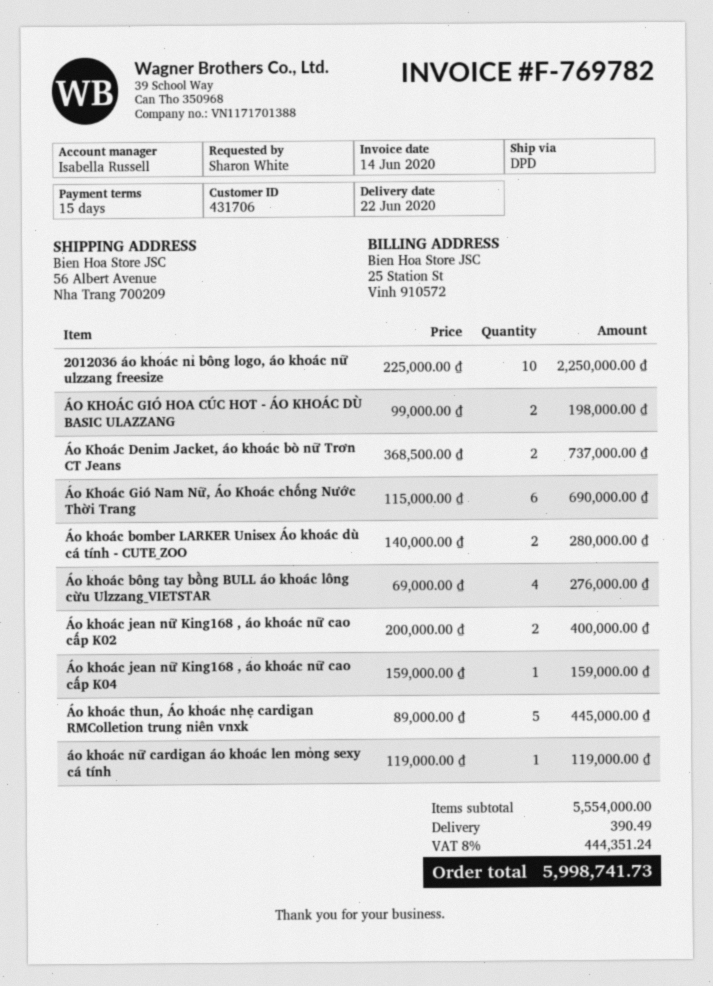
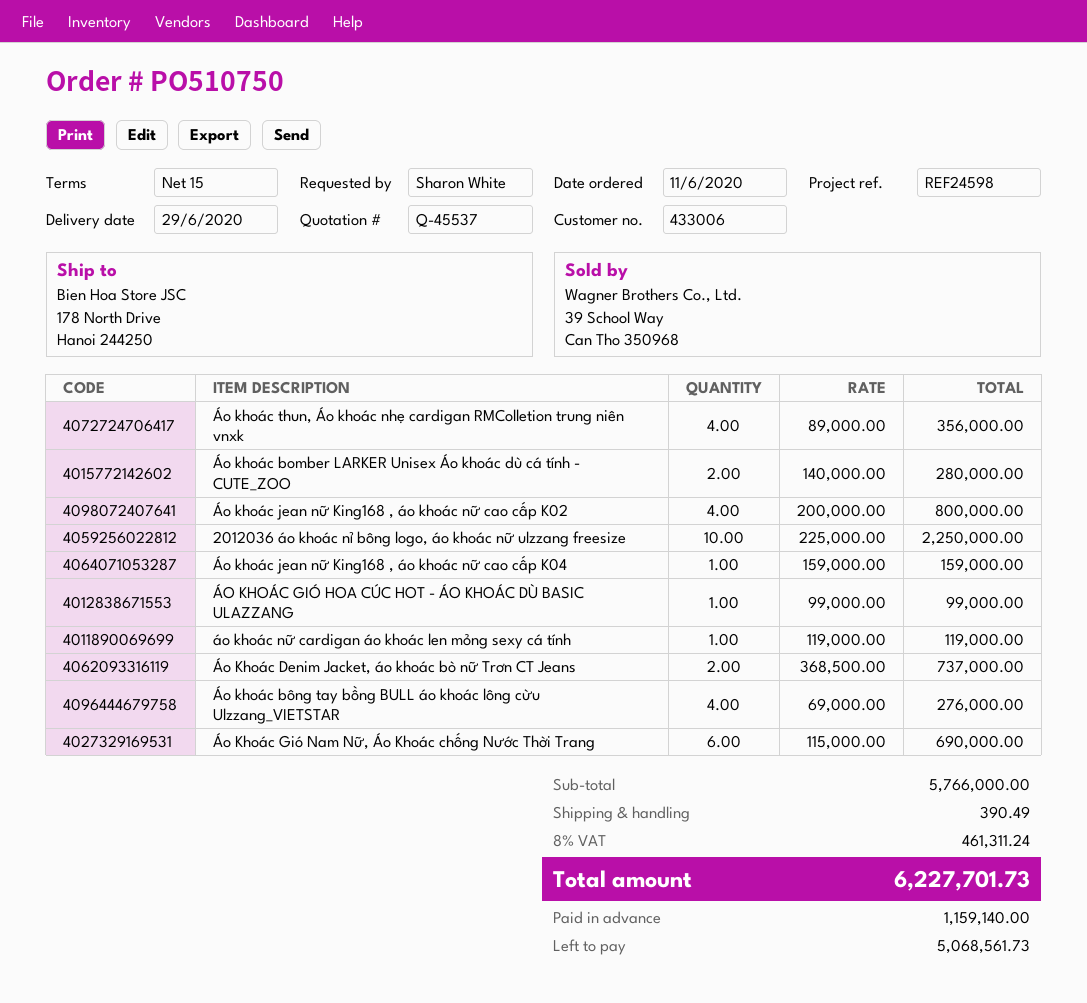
delivery date: 2020-06-22 -> 2020-06-29
customer number: 431706 -> 433006
ship to: 56 Albert Avenue, Nha Trang 700209 -> 178 North Drive, Hanoi 244250
ÁO KHOÁC GIÓ HOA CÚC HOT - ÁO KHOÁC DÙ BASIC ULAZZANG: 2 x 99000.00 = 198000.00 -> 1 x 99000.00 = 99000.00
Áo khoác jean nữ King168 , áo khoác nữ cao cấp K02: 2 x 200000.00 = 400000.00 -> 4 x 200000.00 = 800000.00
Áo khoác thun, Áo khoác nhẹ cardigan RMColletion trung niên vnxk: 5 x 89000.00 = 445000.00 -> 4 x 89000.00 = 356000.00
subtotal: 5554000.00 -> 5766000.00
tax: 8% = 444351.24 -> 8% = 461311.24
total: 5998741.73 -> 6227701.73

